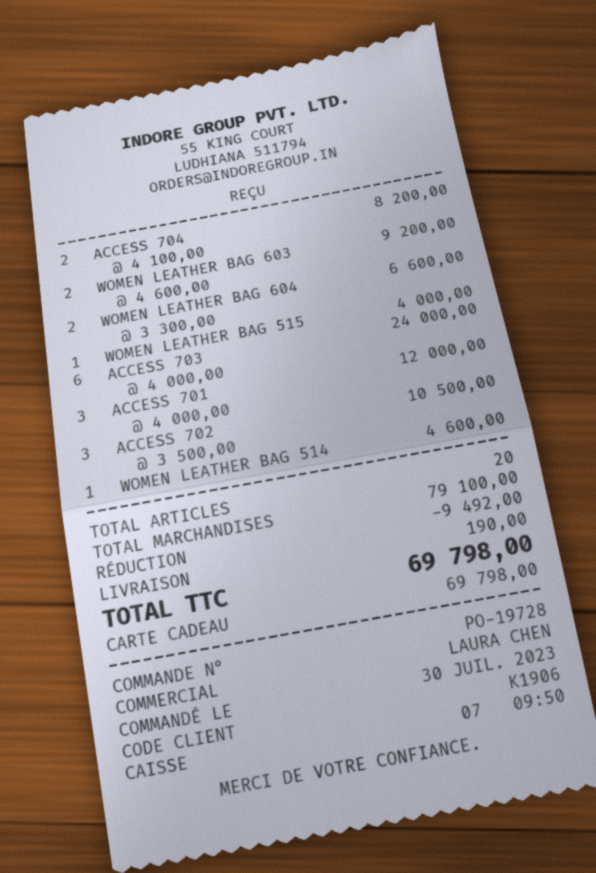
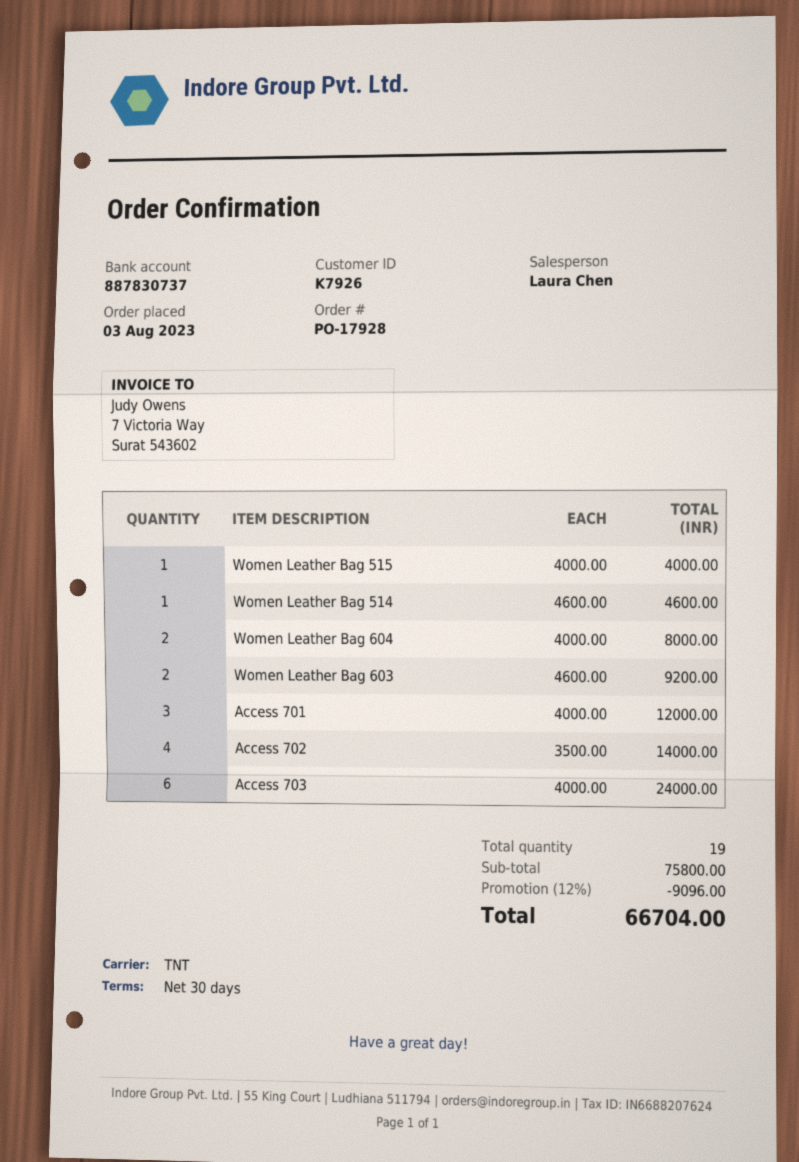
order number: PO-19728 -> PO-17928
order date: 2023-07-30 -> 2023-08-03
customer number: K1906 -> K7926
ACCESS 704: 2 x 4100.00 = 8200.00 -> none
WOMEN LEATHER BAG 604: 2 x 3300.00 = 6600.00 -> 2 x 4000.00 = 8000.00
ACCESS 702: 3 x 3500.00 = 10500.00 -> 4 x 3500.00 = 14000.00
total quantity: 20 -> 19
subtotal: 79100.00 -> 75800.00
discount: 9492.00 -> 9096.00
shipping: 190.00 -> none
total: 69798.00 -> 66704.00

